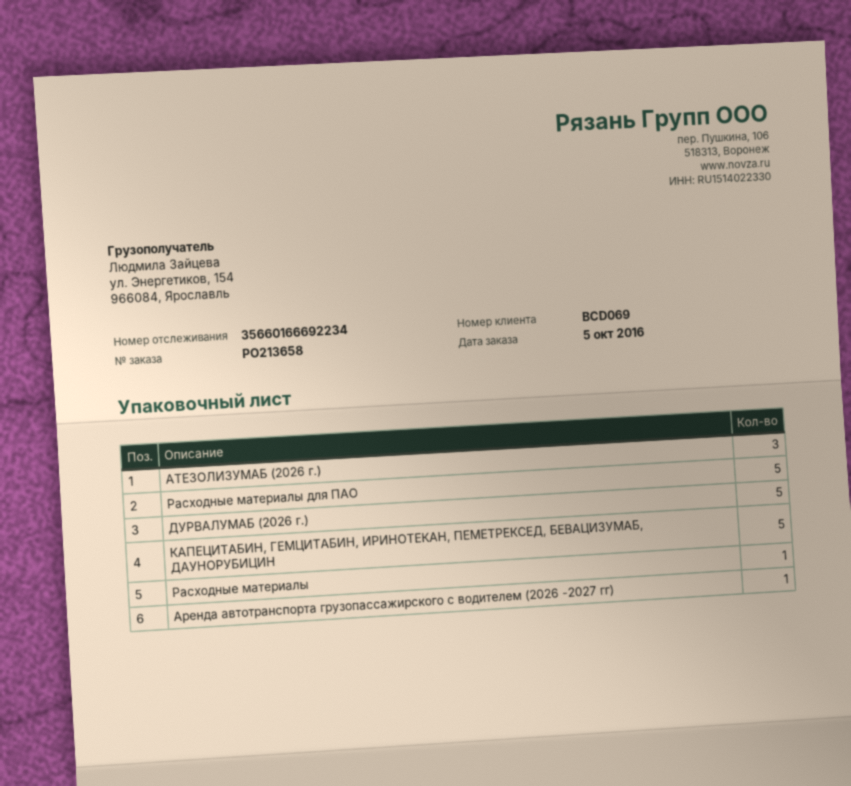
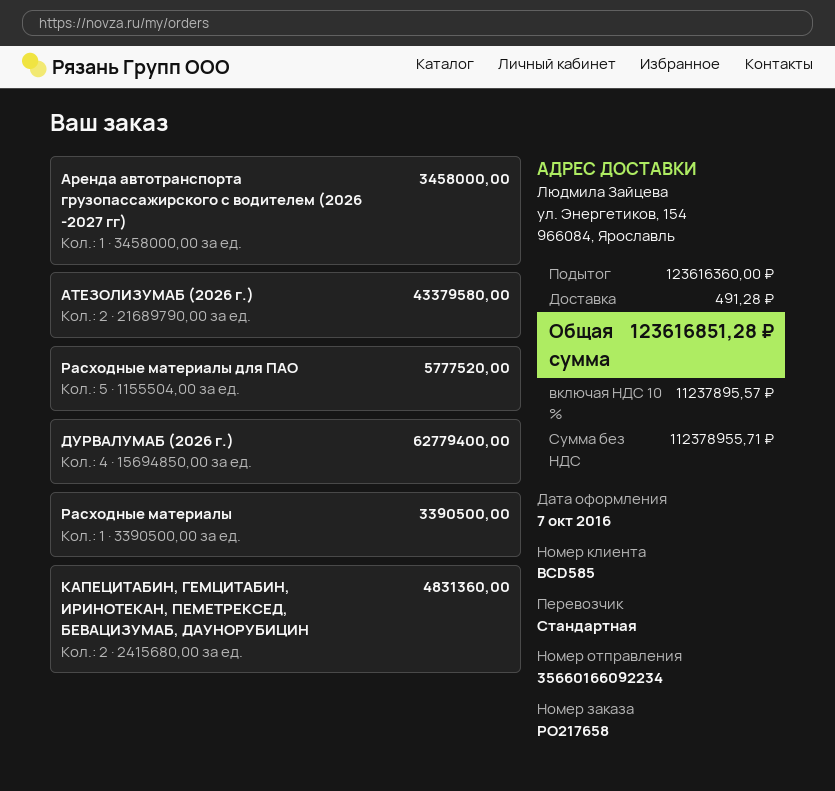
order number: PO213658 -> PO217658
order date: 2016-10-05 -> 2016-10-07
customer number: BCD069 -> BCD585
tracking number: 35660166692234 -> 35660166092234
АТЕЗОЛИЗУМАБ (2026 г.): 3 -> 2
ДУРВАЛУМАБ (2026 г.): 5 -> 4
КАПЕЦИТАБИН, ГЕМЦИТАБИН, ИРИНОТЕКАН, ПЕМЕТРЕКСЕД, БЕВАЦИЗУМАБ, ДАУНОРУБИЦИН: 5 -> 2

